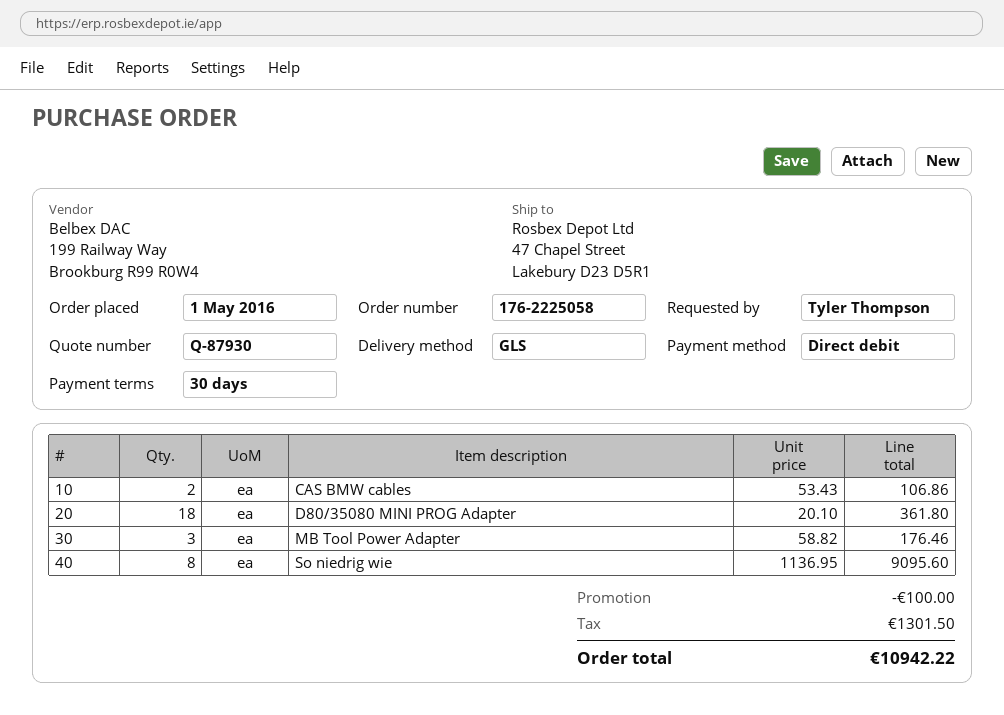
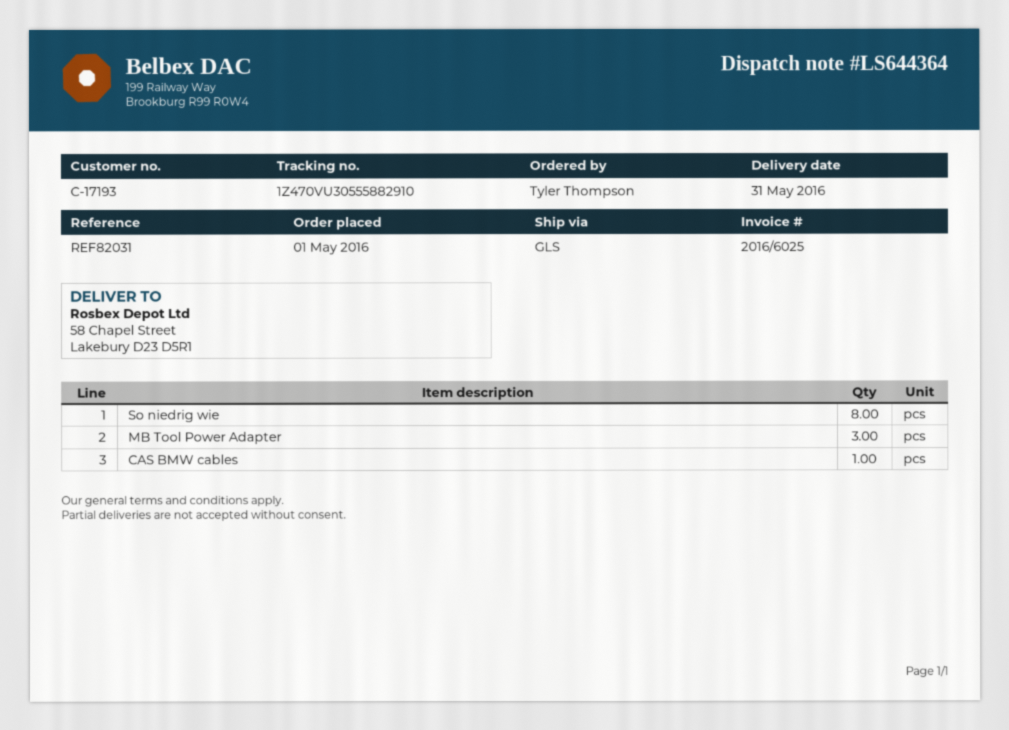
ship to: 47 Chapel Street, Lakebury D23 D5R1 -> 58 Chapel Street, Lakebury D23 D5R1
CAS BMW cables: 2 -> 1
D80/35080 MINI PROG Adapter: 18 -> none

